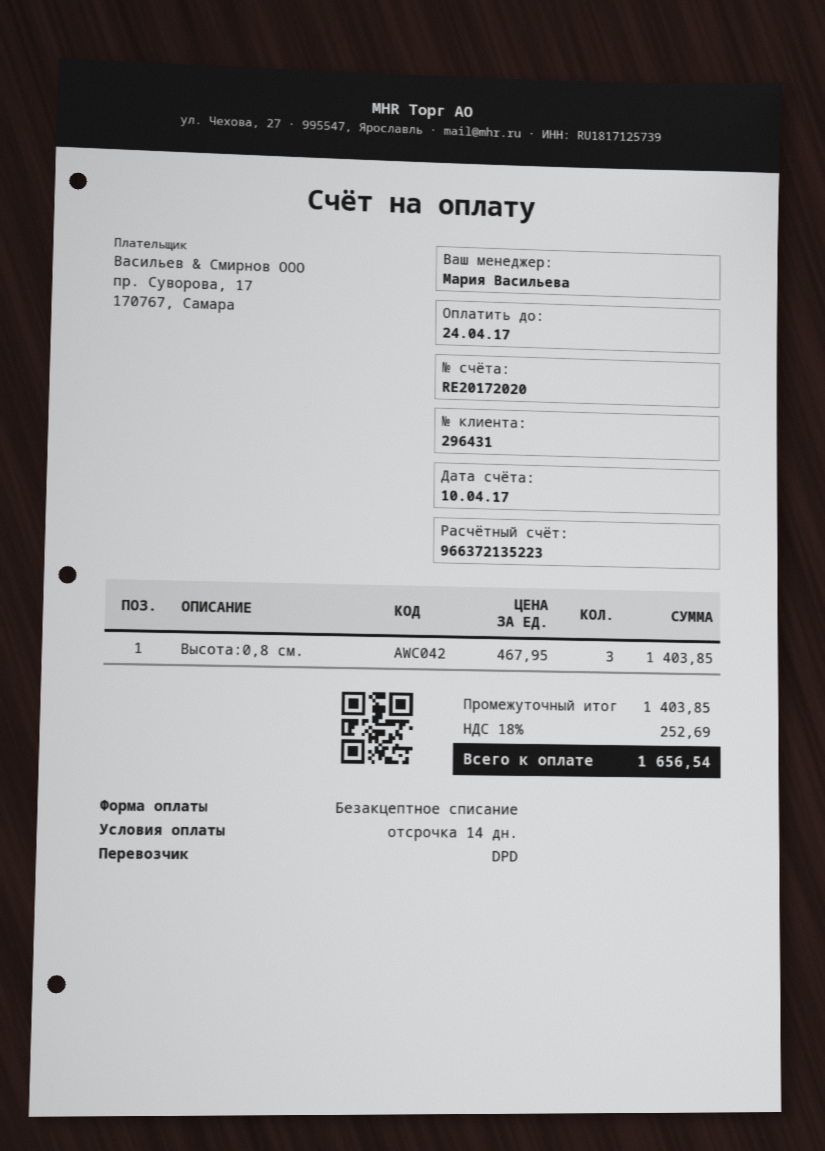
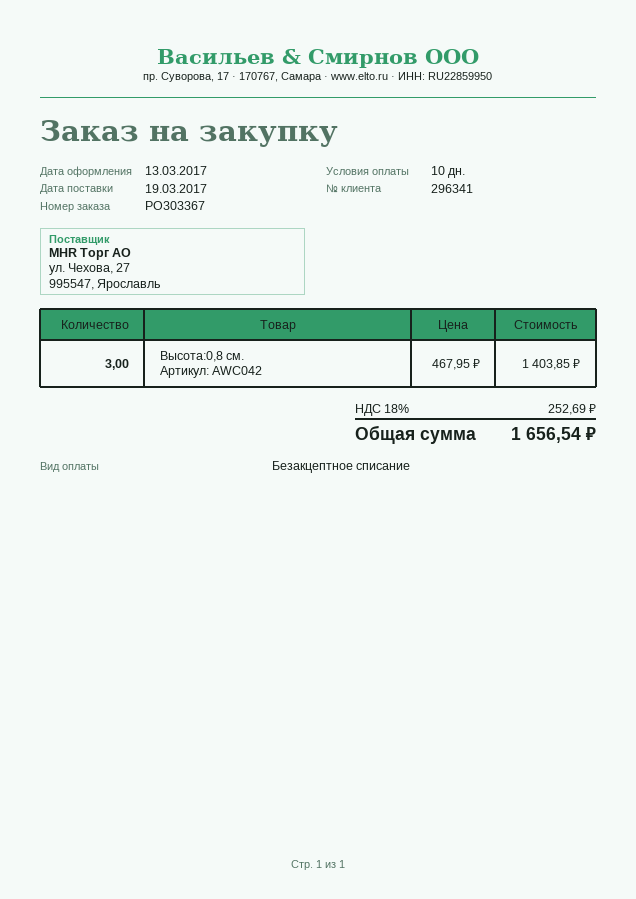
payment terms: 14 days -> 10 days
customer number: 296431 -> 296341

